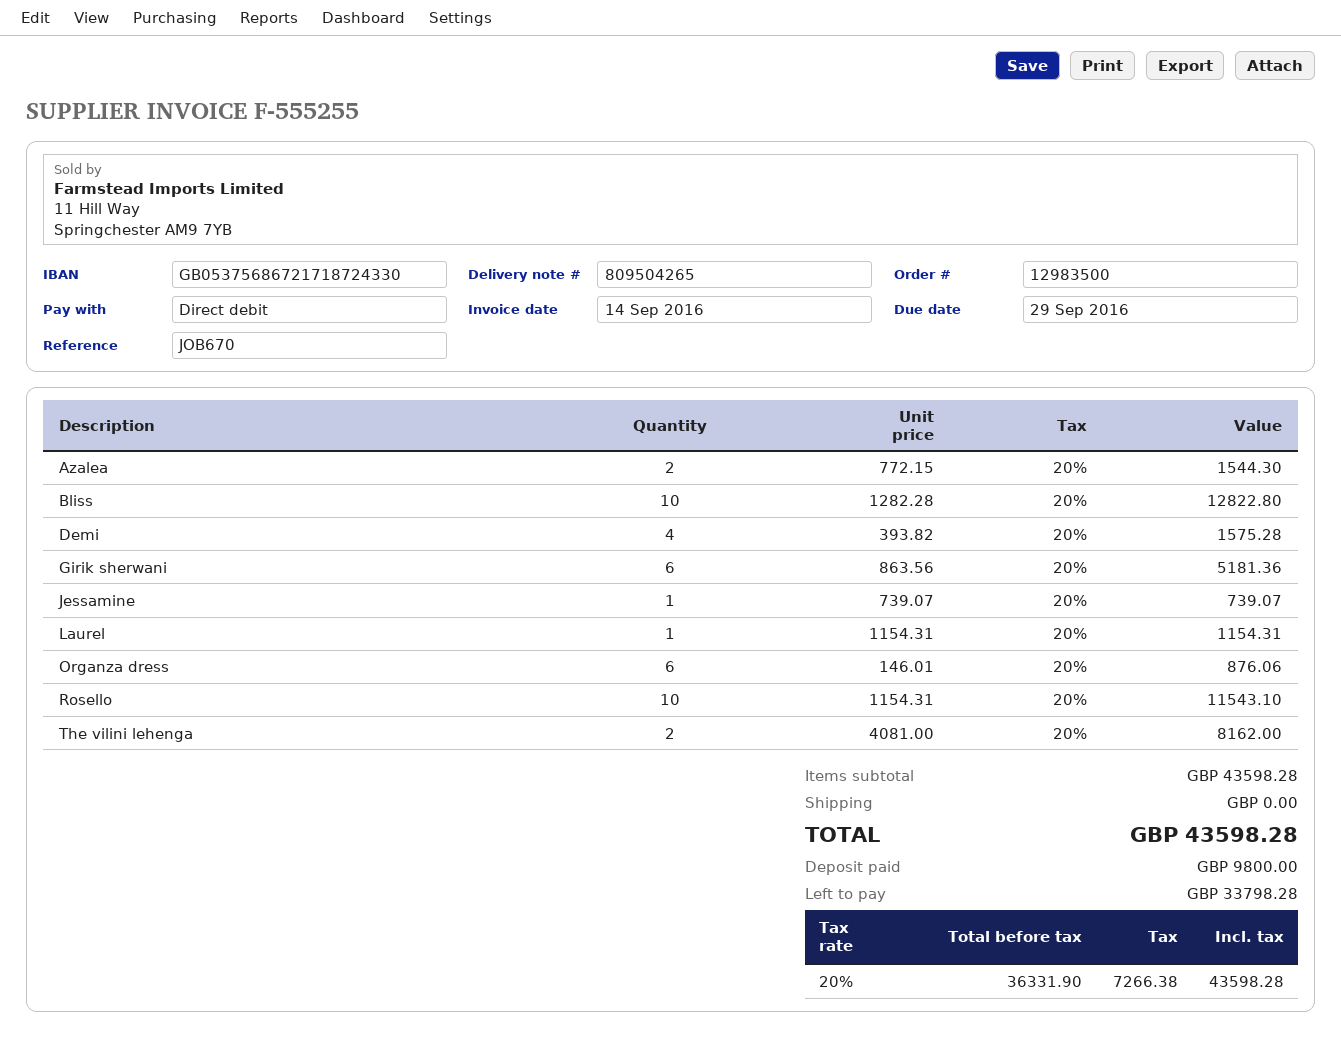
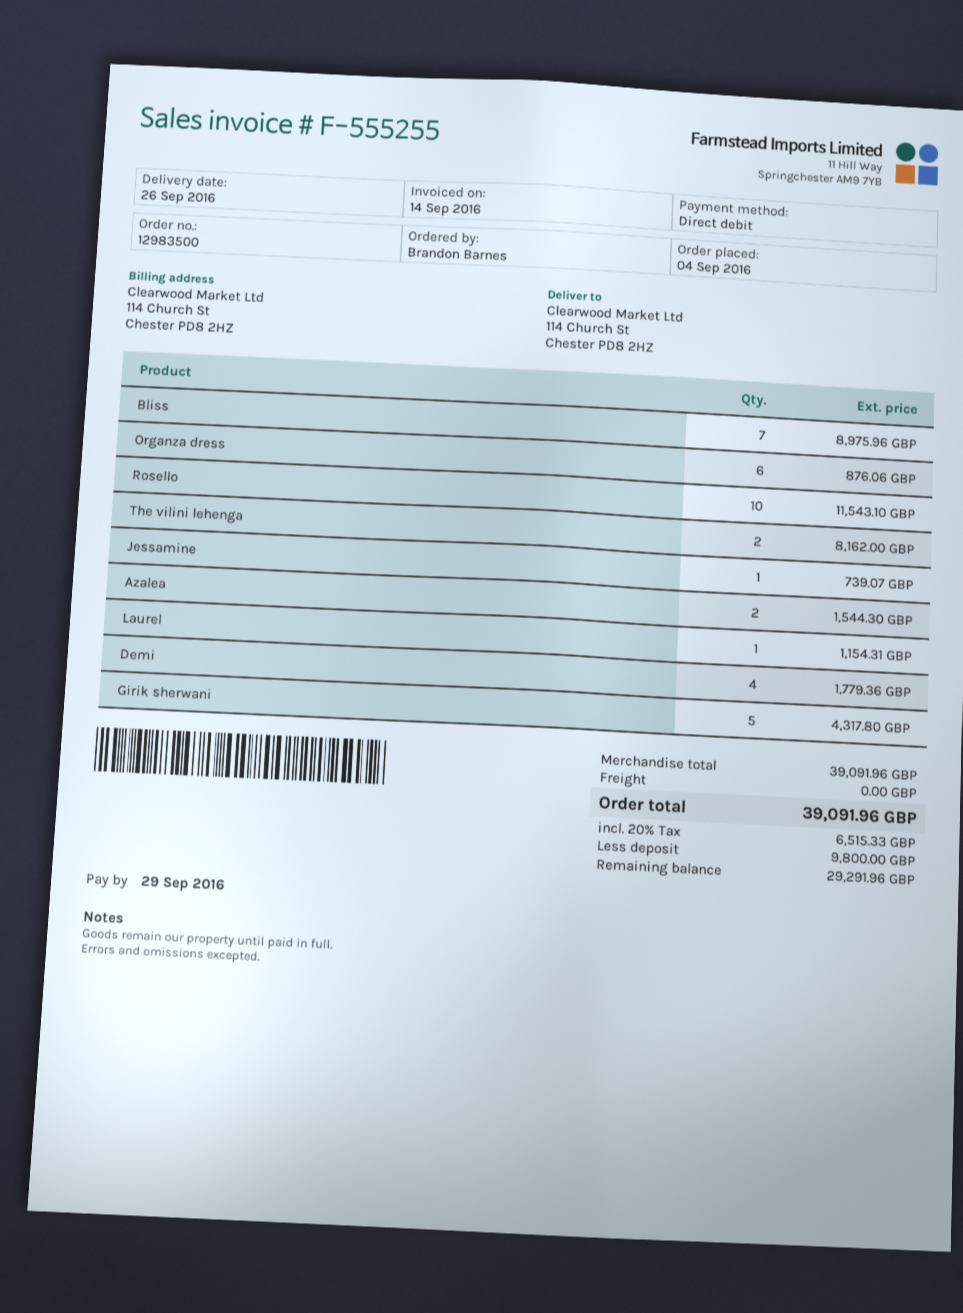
Bliss: 10 for 12822.80 -> 7 for 8975.96
Demi: 4 for 1575.28 -> 4 for 1779.36
Girik sherwani: 6 for 5181.36 -> 5 for 4317.80
subtotal: 43598.28 -> 39091.96
tax: 20% = 7266.38 -> 20% = 6515.33
total: 43598.28 -> 39091.96
balance: 33798.28 -> 29291.96

